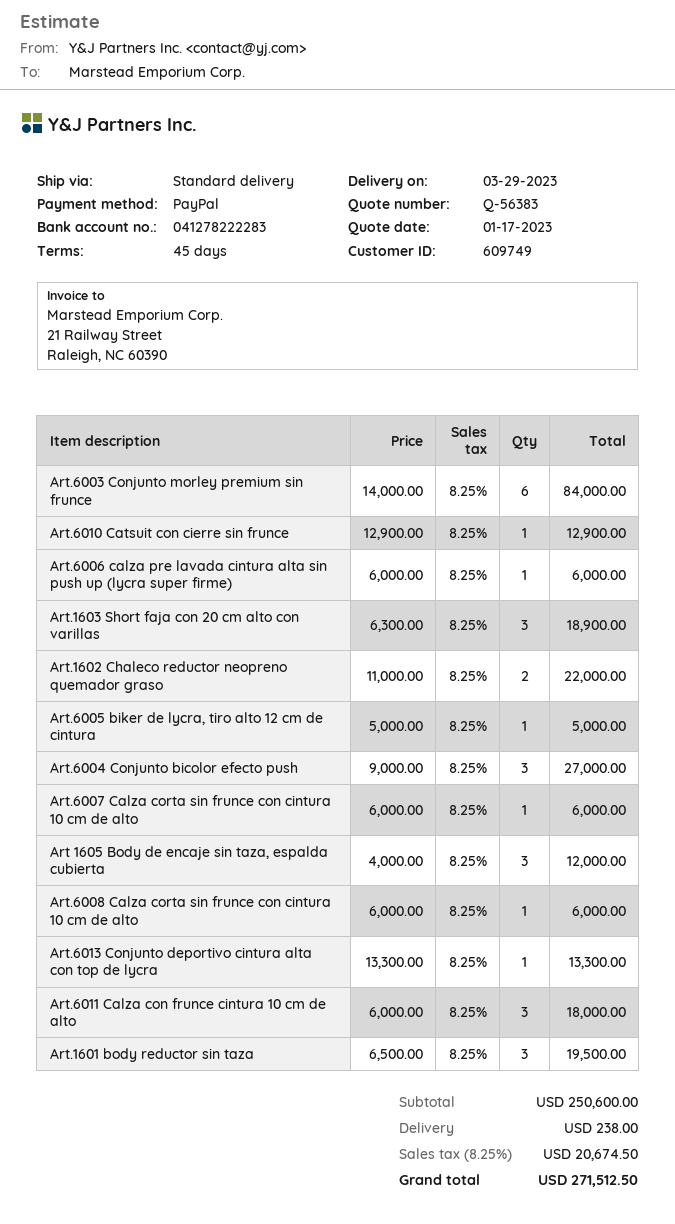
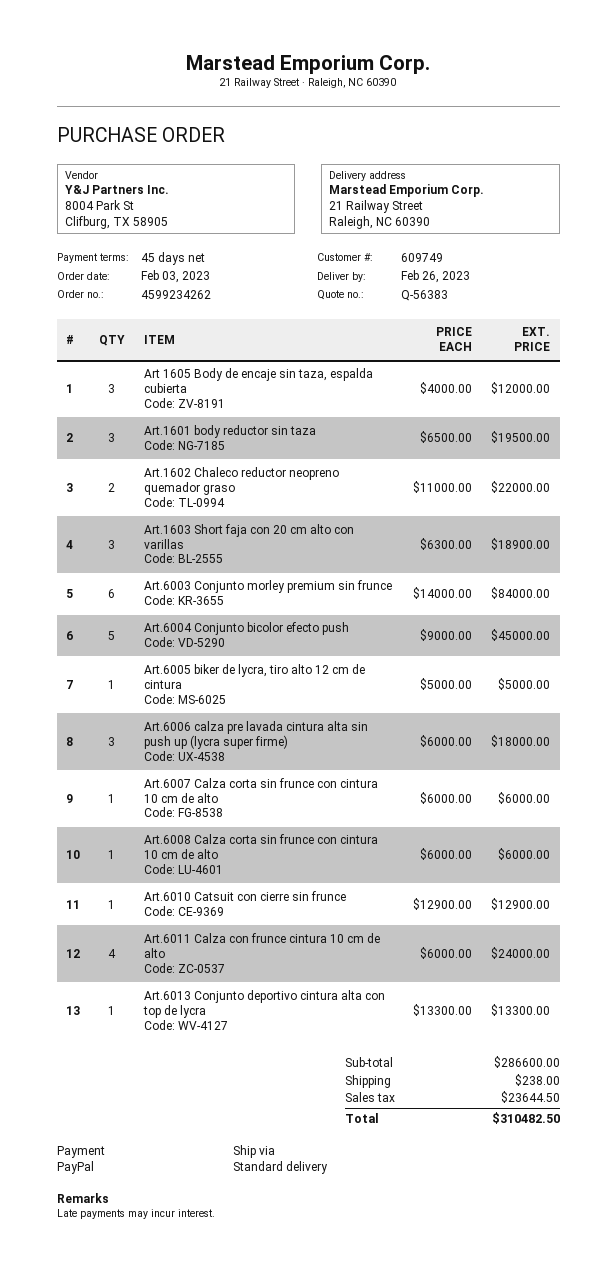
delivery date: 2023-03-29 -> 2023-02-26
Art.6006 calza pre lavada cintura alta sin push up (lycra super firme): 1 x 6000.00 = 6000.00 -> 3 x 6000.00 = 18000.00
Art.6004 Conjunto bicolor efecto push: 3 x 9000.00 = 27000.00 -> 5 x 9000.00 = 45000.00
Art.6011 Calza con frunce cintura 10 cm de alto: 3 x 6000.00 = 18000.00 -> 4 x 6000.00 = 24000.00
subtotal: 250600.00 -> 286600.00
tax: 20674.50 -> 23644.50
total: 271512.50 -> 310482.50

